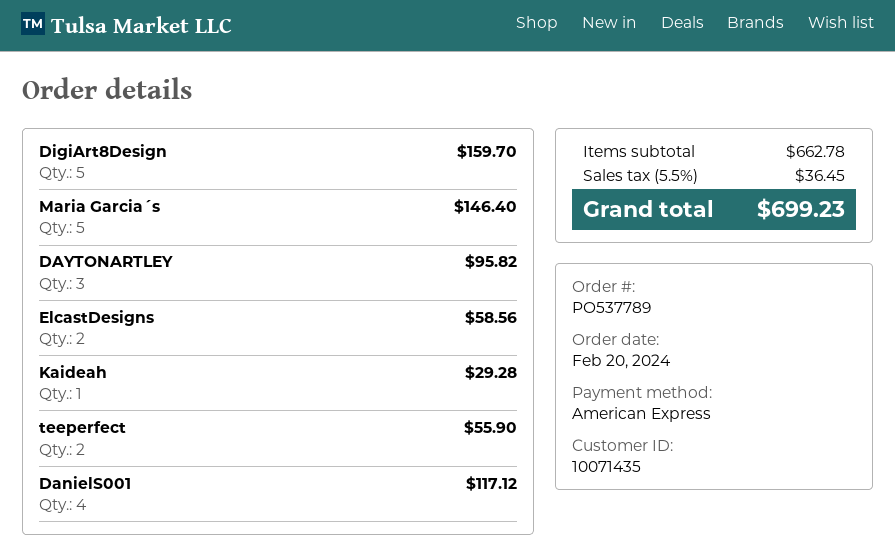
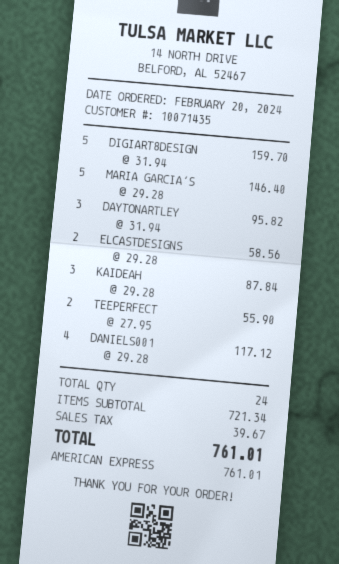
Kaideah: 1 for 29.28 -> 3 for 87.84
subtotal: 662.78 -> 721.34
tax: 36.45 -> 39.67
total: 699.23 -> 761.01

